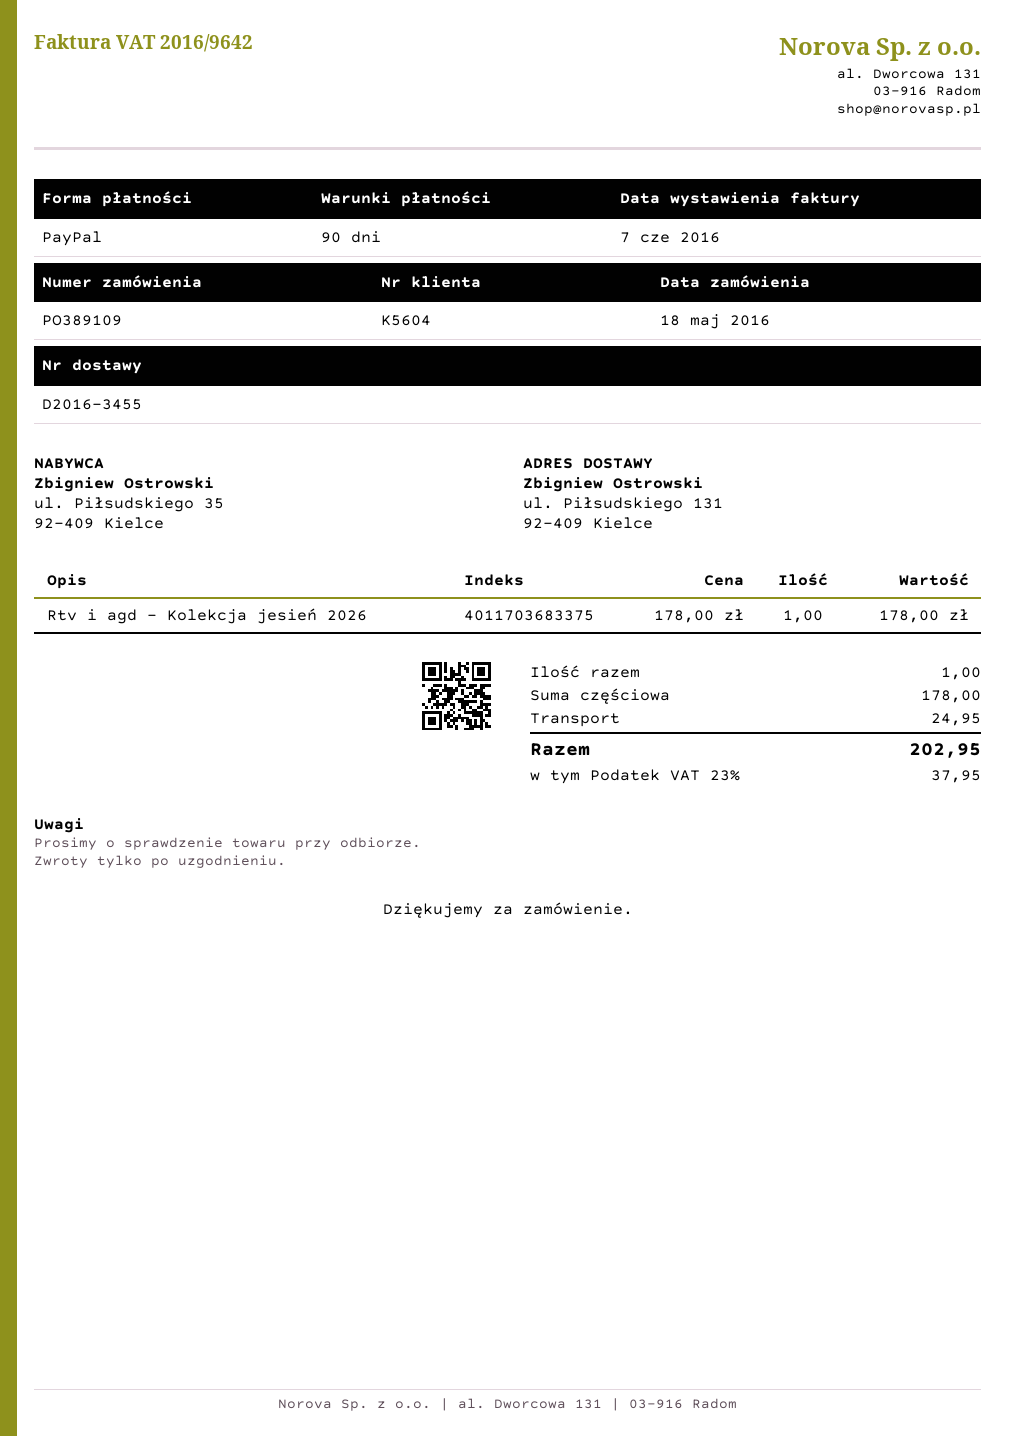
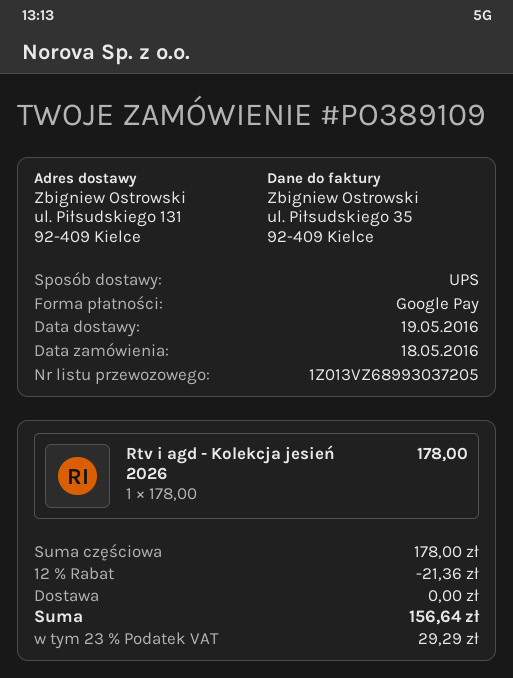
payment method: PayPal -> Google Pay
discount: none -> 12% = 21.36
shipping: 24.95 -> 0.00
tax: 23% = 37.95 -> 23% = 29.29
total: 202.95 -> 156.64

